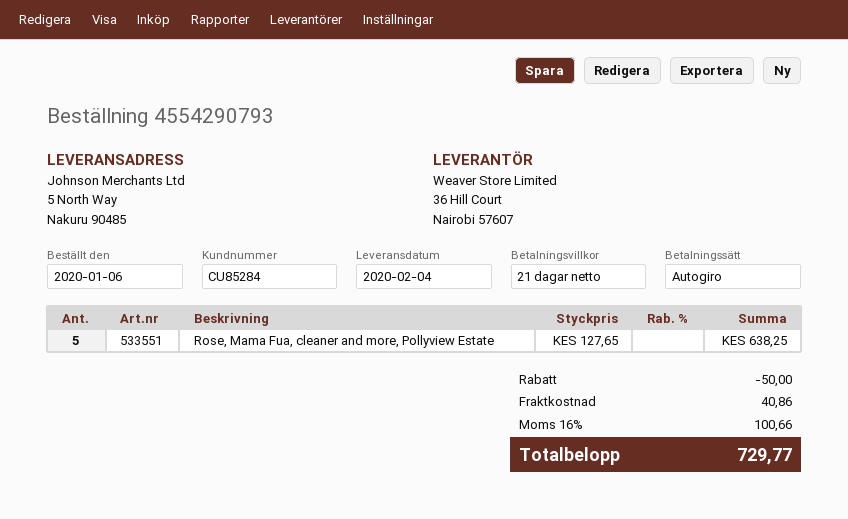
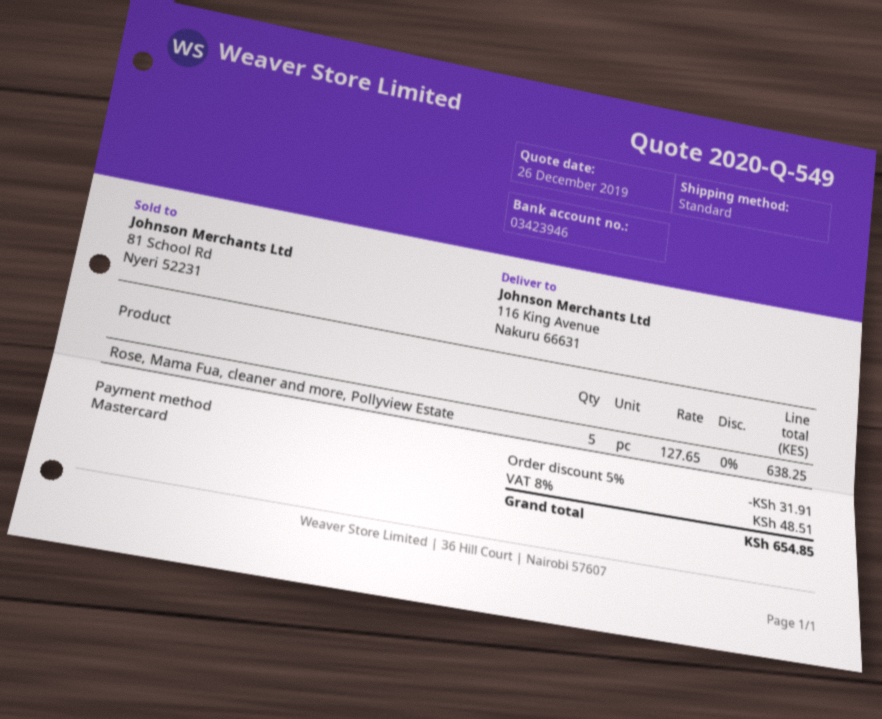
payment method: direct debit -> Mastercard
ship to: 5 North Way, Nakuru 90485 -> 116 King Avenue, Nakuru 66631
discount: 50.00 -> 31.91
shipping: 40.86 -> none
tax: 16% = 100.66 -> 8% = 48.51
total: 729.77 -> 654.85

